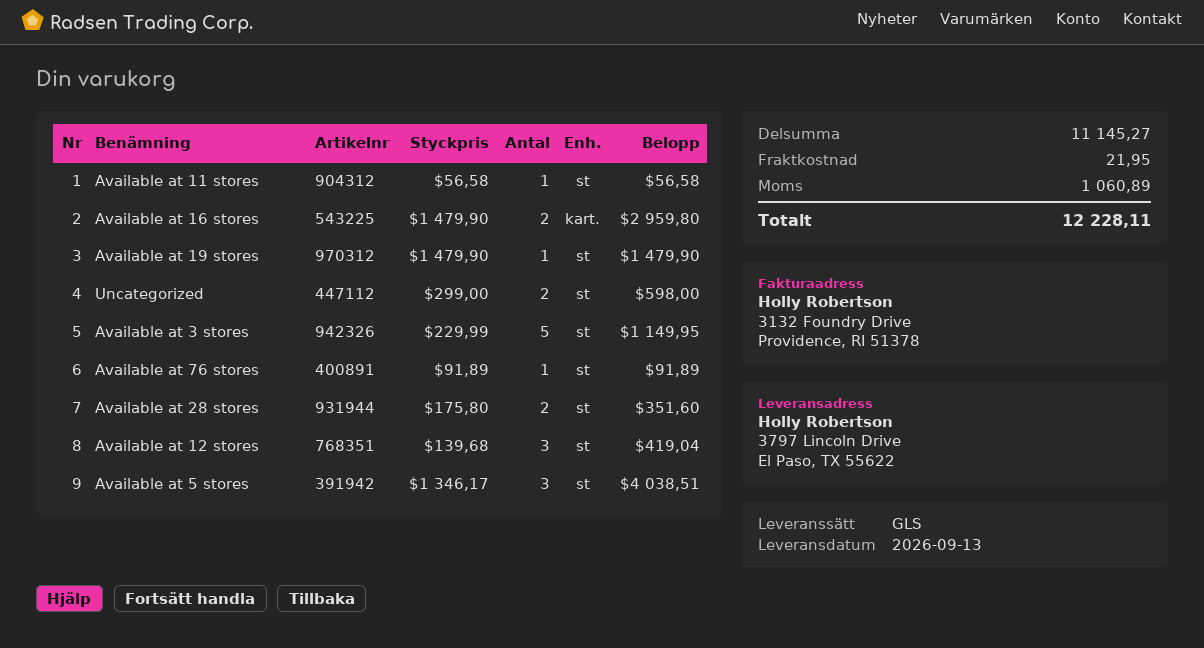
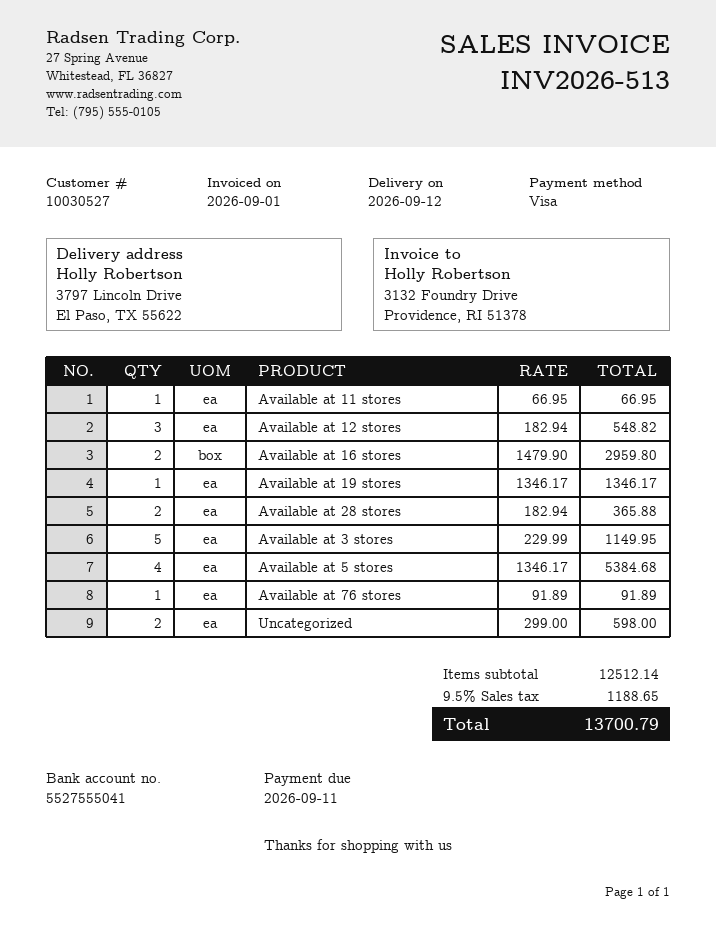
delivery date: 2026-09-13 -> 2026-09-12
Available at 11 stores: 1 x 56.58 = 56.58 -> 1 x 66.95 = 66.95
Available at 19 stores: 1 x 1479.90 = 1479.90 -> 1 x 1346.17 = 1346.17
Available at 28 stores: 2 x 175.80 = 351.60 -> 2 x 182.94 = 365.88
Available at 12 stores: 3 x 139.68 = 419.04 -> 3 x 182.94 = 548.82
Available at 5 stores: 3 x 1346.17 = 4038.51 -> 4 x 1346.17 = 5384.68
subtotal: 11145.27 -> 12512.14
shipping: 21.95 -> none
tax: 1060.89 -> 1188.65
total: 12228.11 -> 13700.79

